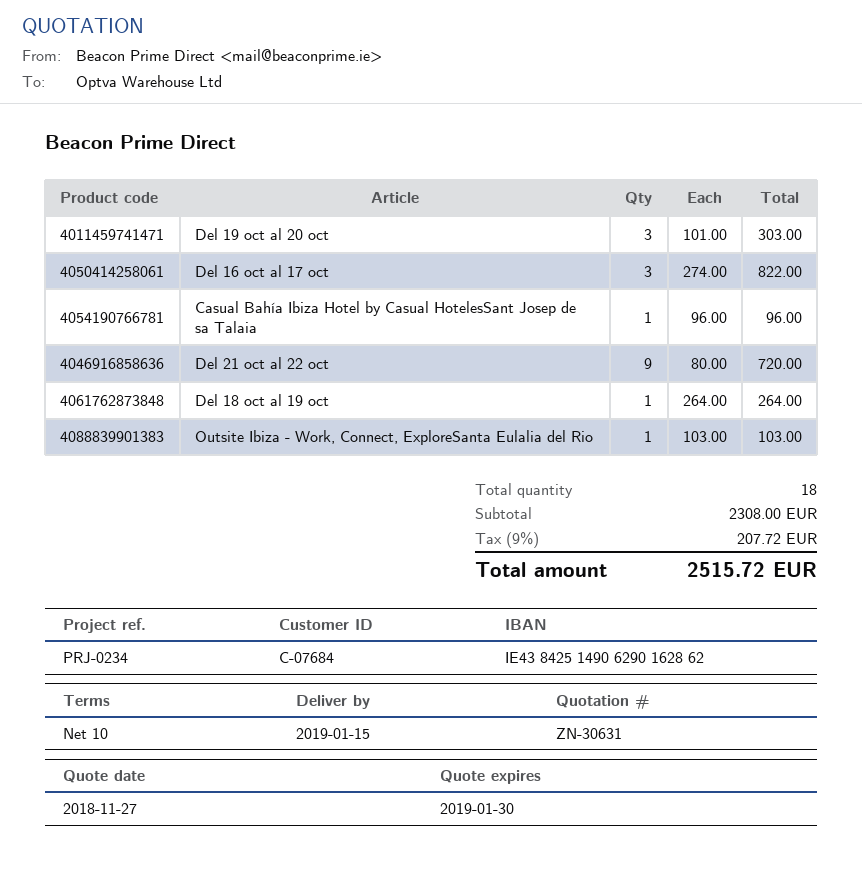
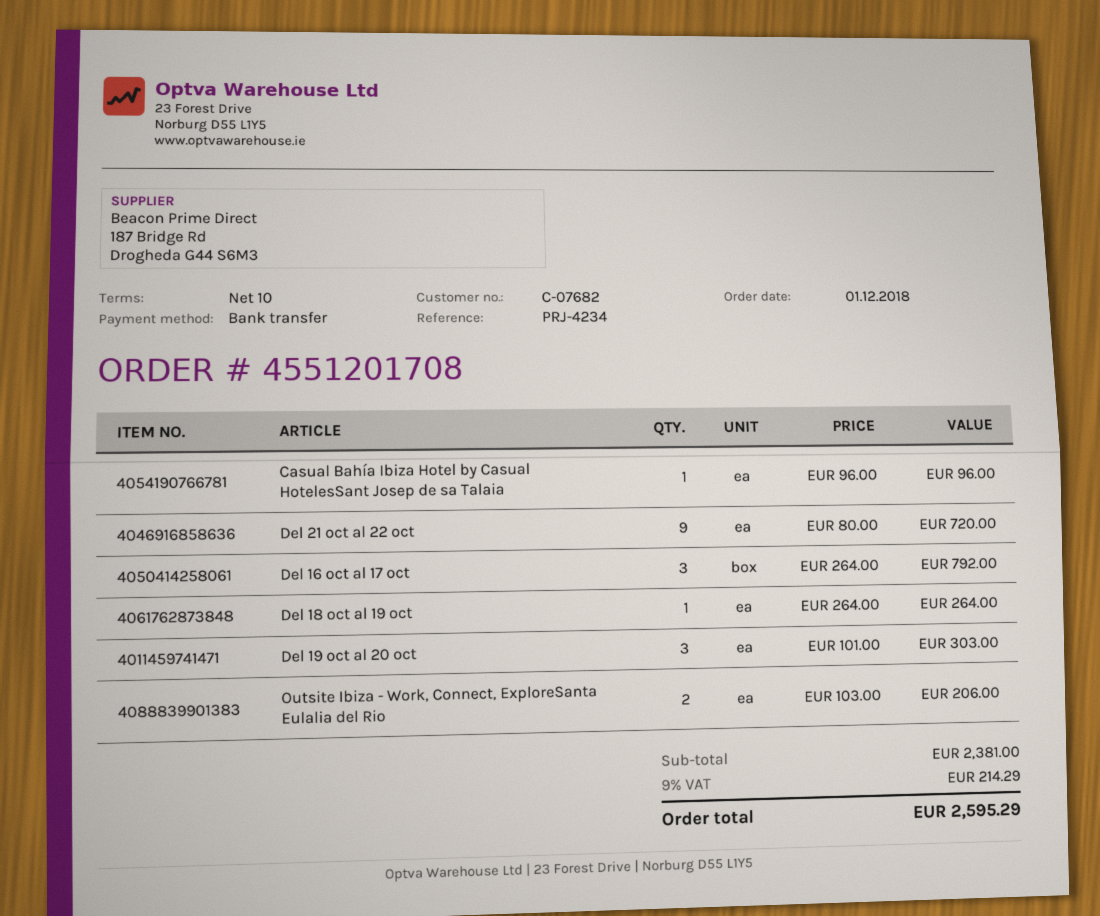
customer number: C-07684 -> C-07682
reference: PRJ-0234 -> PRJ-4234
Del 16 oct al 17 oct: 3 x 274.00 = 822.00 -> 3 x 264.00 = 792.00
Outsite Ibiza - Work, Connect, ExploreSanta Eulalia del Rio: 1 x 103.00 = 103.00 -> 2 x 103.00 = 206.00
subtotal: 2308.00 -> 2381.00
tax: 9% = 207.72 -> 9% = 214.29
total: 2515.72 -> 2595.29

